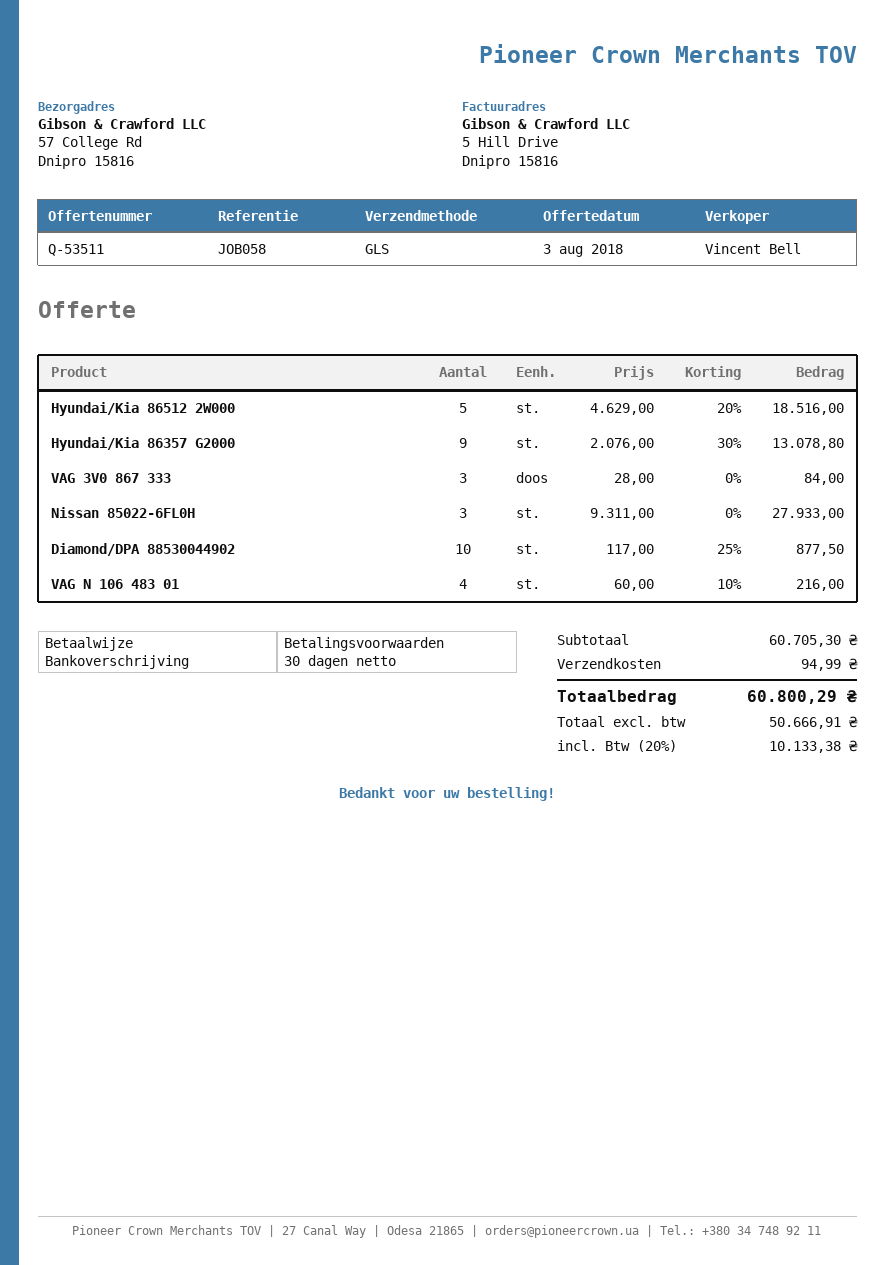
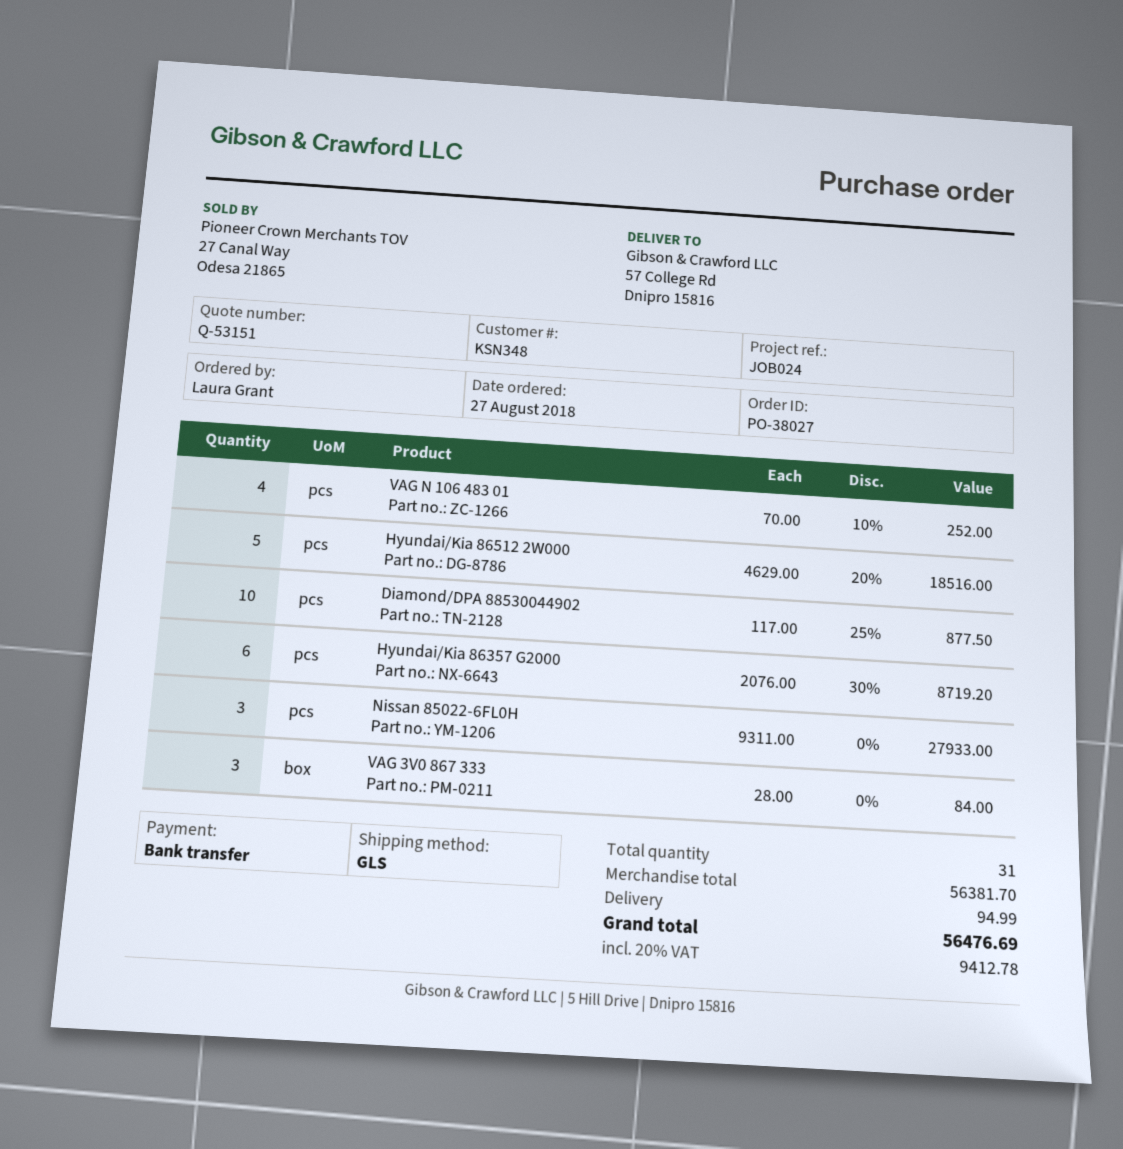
quote number: Q-53511 -> Q-53151
reference: JOB058 -> JOB024
Hyundai/Kia 86357 G2000: 9 x 2076.00 - 30% = 13078.80 -> 6 x 2076.00 - 30% = 8719.20
VAG N 106 483 01: 4 x 60.00 - 10% = 216.00 -> 4 x 70.00 - 10% = 252.00
subtotal: 60705.30 -> 56381.70
tax: 20% = 10133.38 -> 20% = 9412.78
total: 60800.29 -> 56476.69

